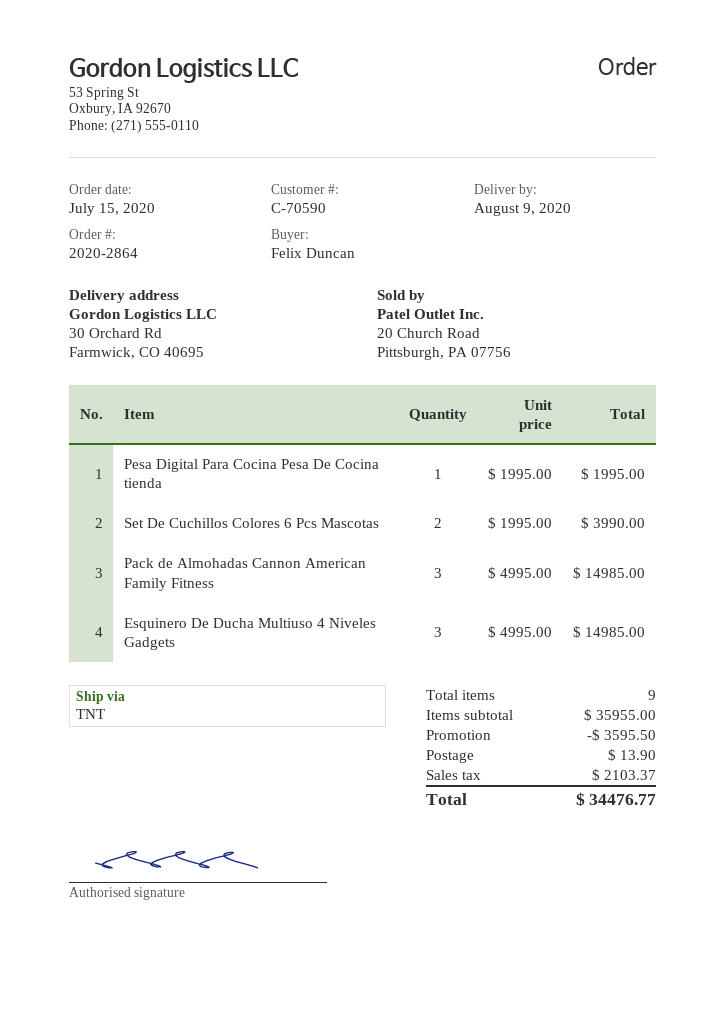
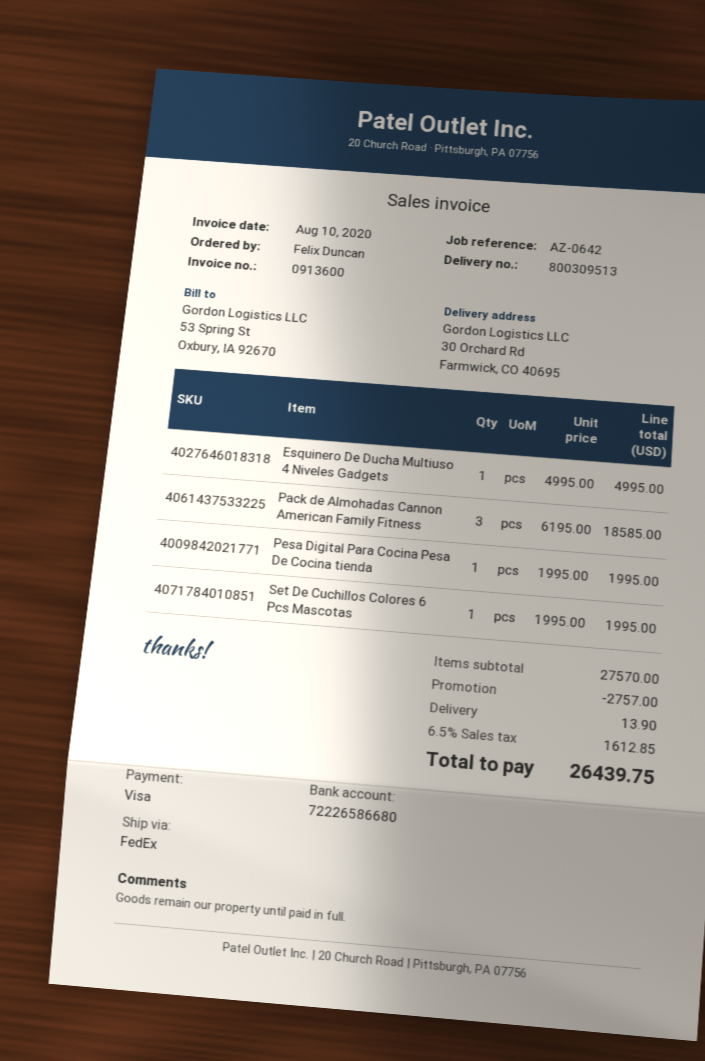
shipping method: TNT -> FedEx
Set De Cuchillos Colores 6 Pcs Mascotas: 2 x 1995.00 = 3990.00 -> 1 x 1995.00 = 1995.00
Pack de Almohadas Cannon American Family Fitness: 3 x 4995.00 = 14985.00 -> 3 x 6195.00 = 18585.00
Esquinero De Ducha Multiuso 4 Niveles Gadgets: 3 x 4995.00 = 14985.00 -> 1 x 4995.00 = 4995.00
subtotal: 35955.00 -> 27570.00
discount: 3595.50 -> 2757.00
tax: 2103.37 -> 1612.85
total: 34476.77 -> 26439.75

